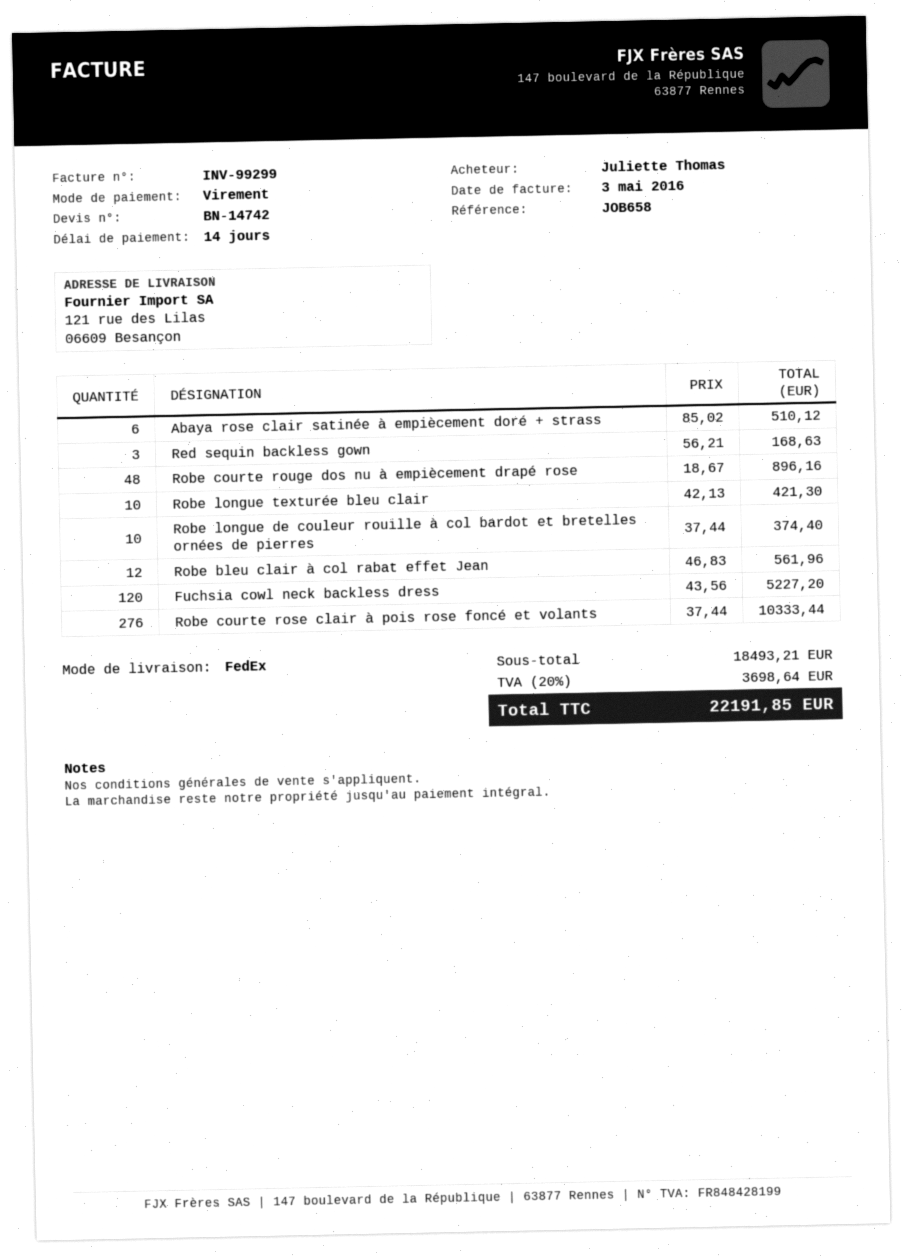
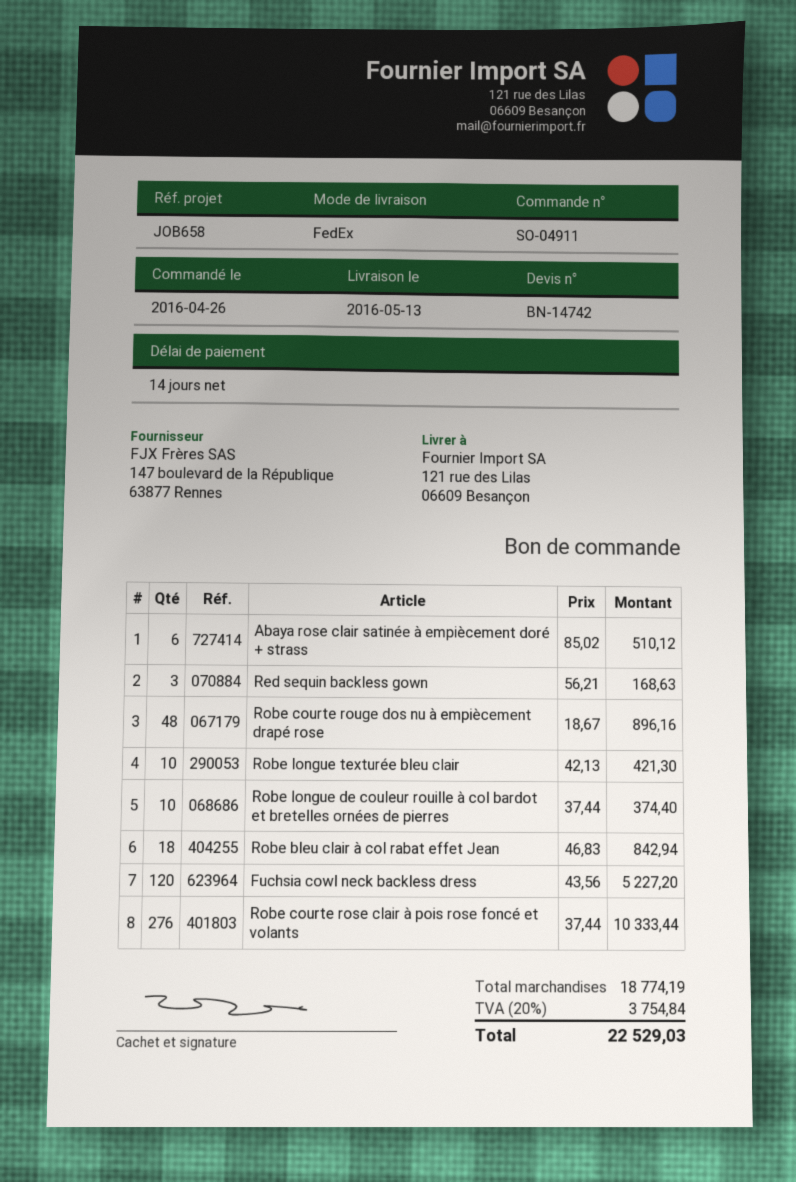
Robe bleu clair à col rabat effet Jean: 12 x 46.83 = 561.96 -> 18 x 46.83 = 842.94
subtotal: 18493.21 -> 18774.19
tax: 20% = 3698.64 -> 20% = 3754.84
total: 22191.85 -> 22529.03

